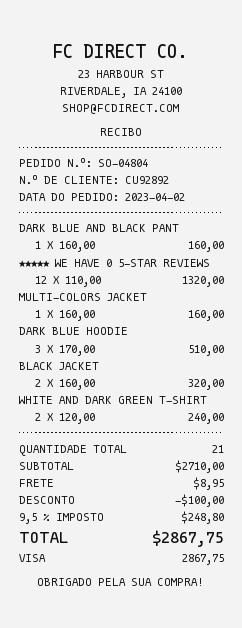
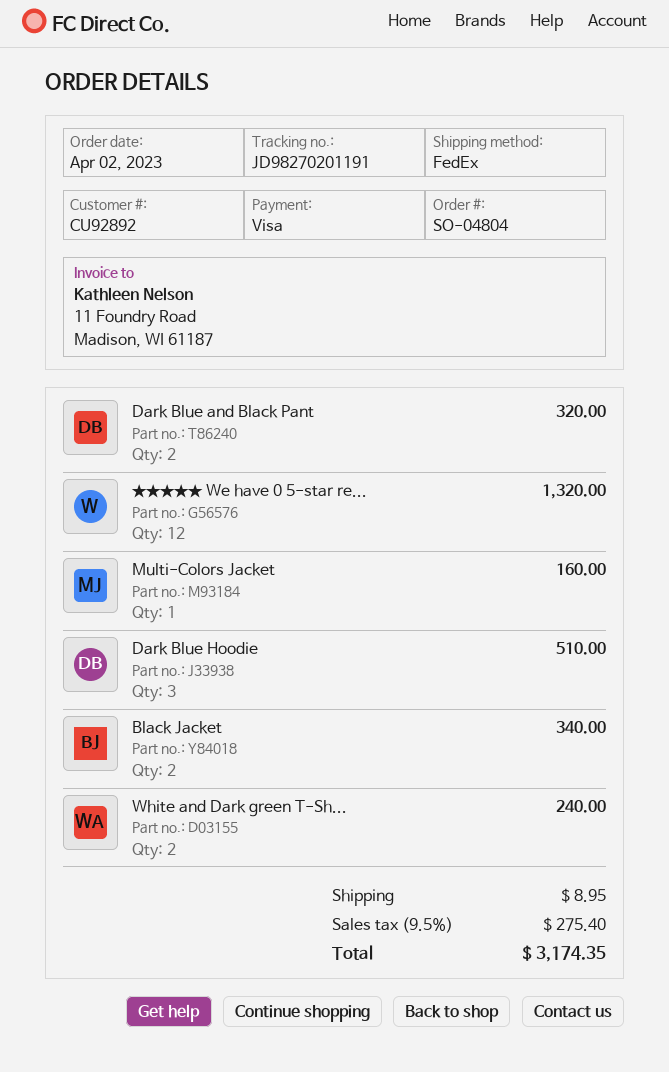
DARK BLUE AND BLACK PANT: 1 for 160.00 -> 2 for 320.00
BLACK JACKET: 2 for 320.00 -> 2 for 340.00
discount: 100.00 -> none
tax: 9.5% = 248.80 -> 9.5% = 275.40
total: 2867.75 -> 3174.35

